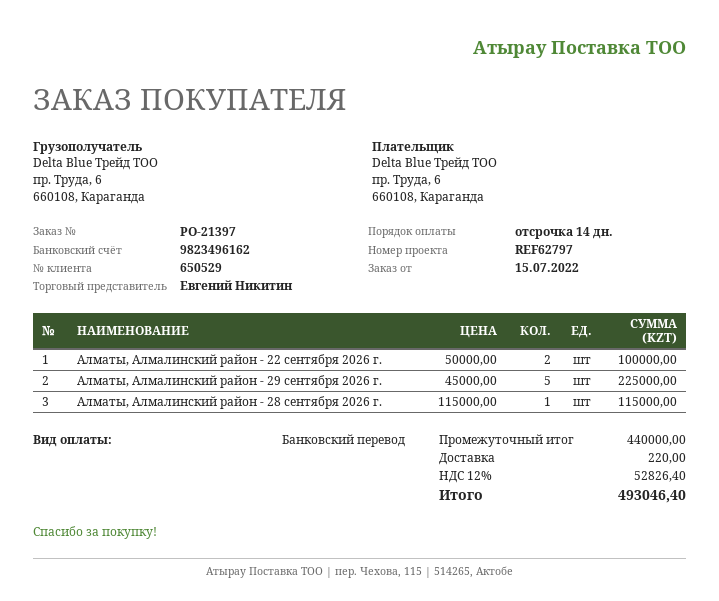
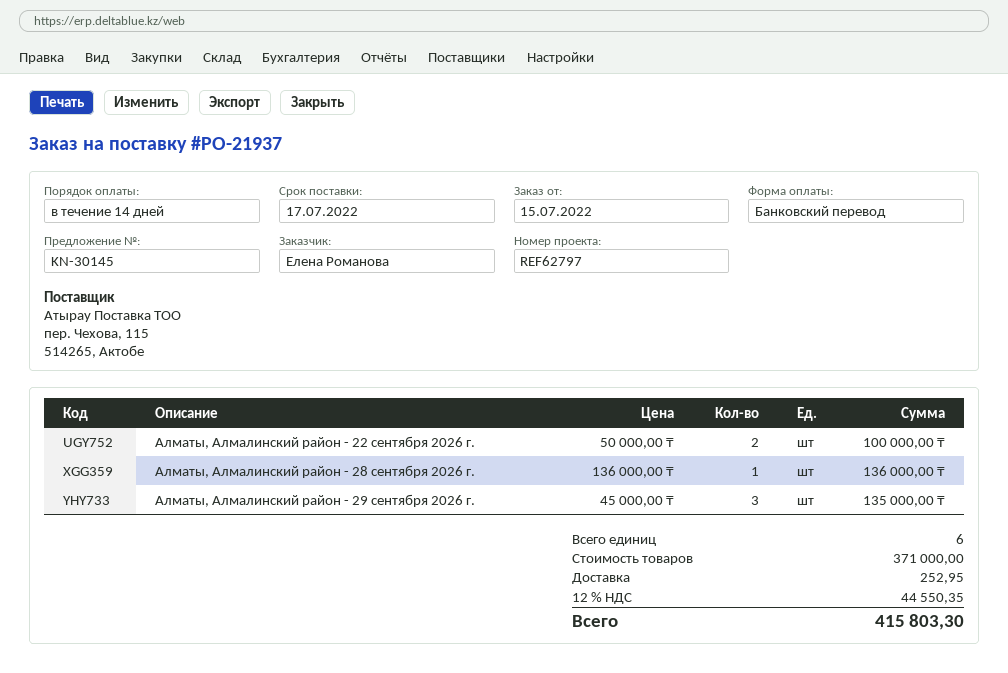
order number: PO-21397 -> PO-21937
Алматы, Алмалинский район - 29 сентября 2026 г.: 5 x 45000.00 = 225000.00 -> 3 x 45000.00 = 135000.00
Алматы, Алмалинский район - 28 сентября 2026 г.: 1 x 115000.00 = 115000.00 -> 1 x 136000.00 = 136000.00
subtotal: 440000.00 -> 371000.00
shipping: 220.00 -> 252.95
tax: 12% = 52826.40 -> 12% = 44550.35
total: 493046.40 -> 415803.30

